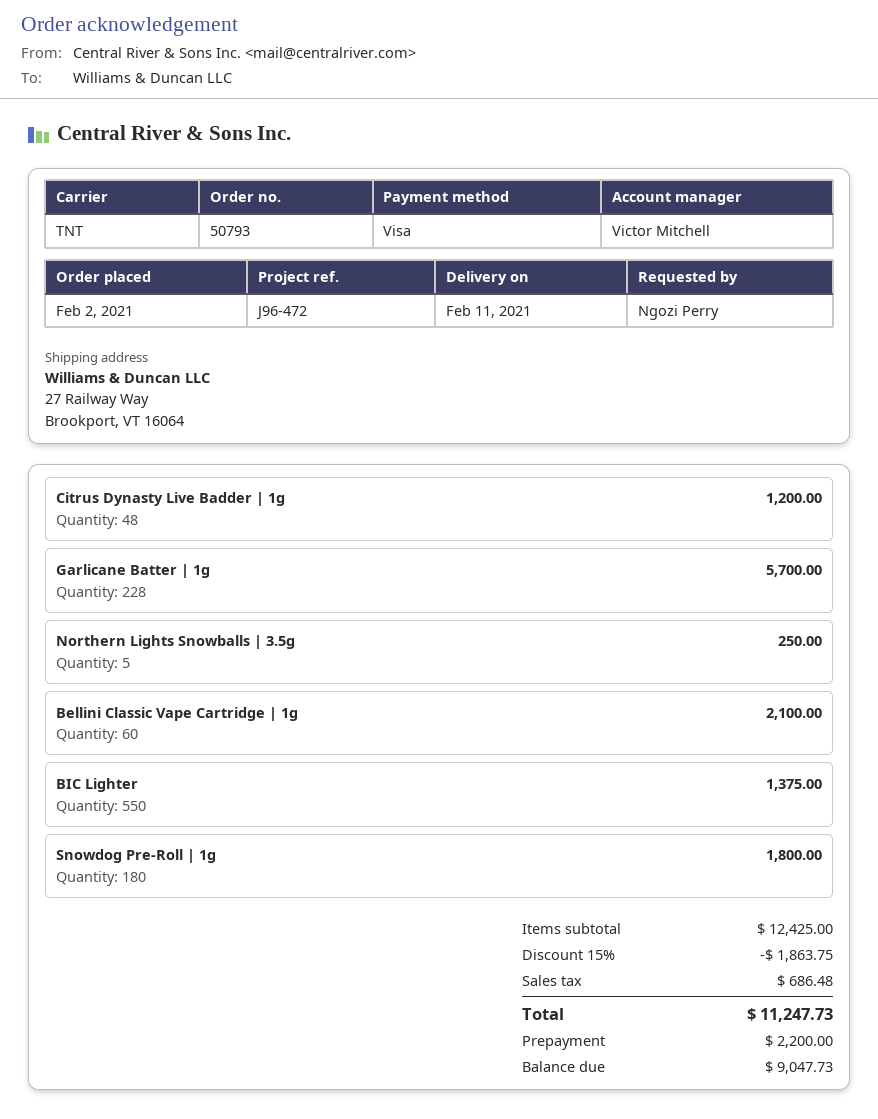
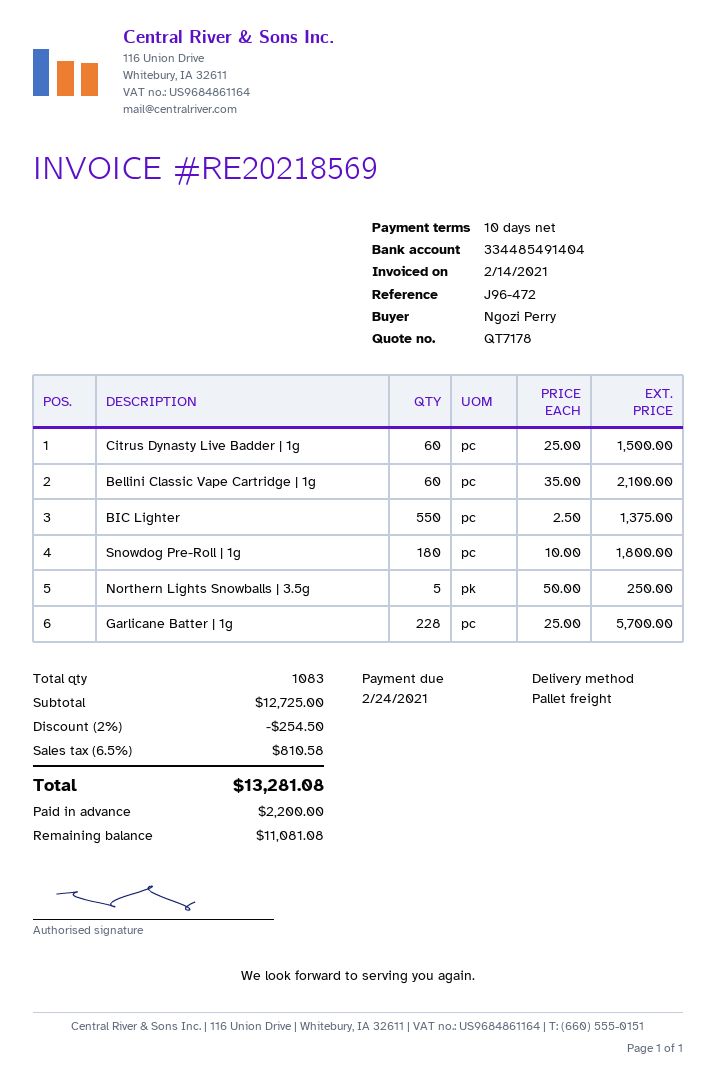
shipping method: TNT -> pallet freight
Citrus Dynasty Live Badder | 1g: 48 for 1200.00 -> 60 for 1500.00
subtotal: 12425.00 -> 12725.00
discount: 15% = 1863.75 -> 2% = 254.50
tax: 686.48 -> 810.58
total: 11247.73 -> 13281.08
balance: 9047.73 -> 11081.08

